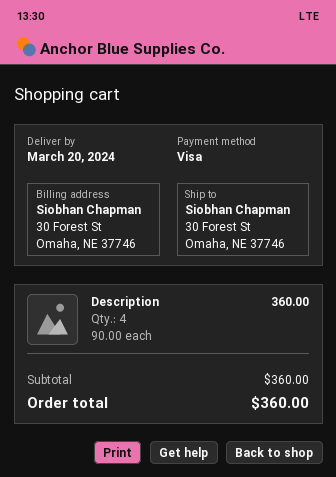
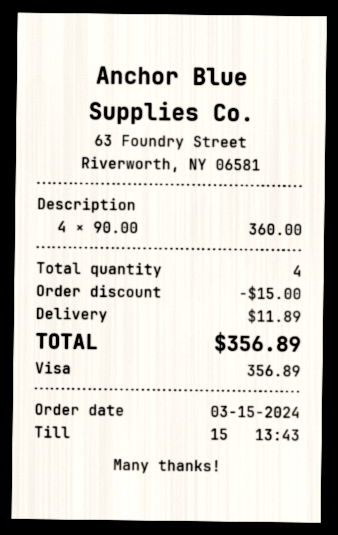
discount: none -> 15.00
shipping: none -> 11.89
total: 360.00 -> 356.89

